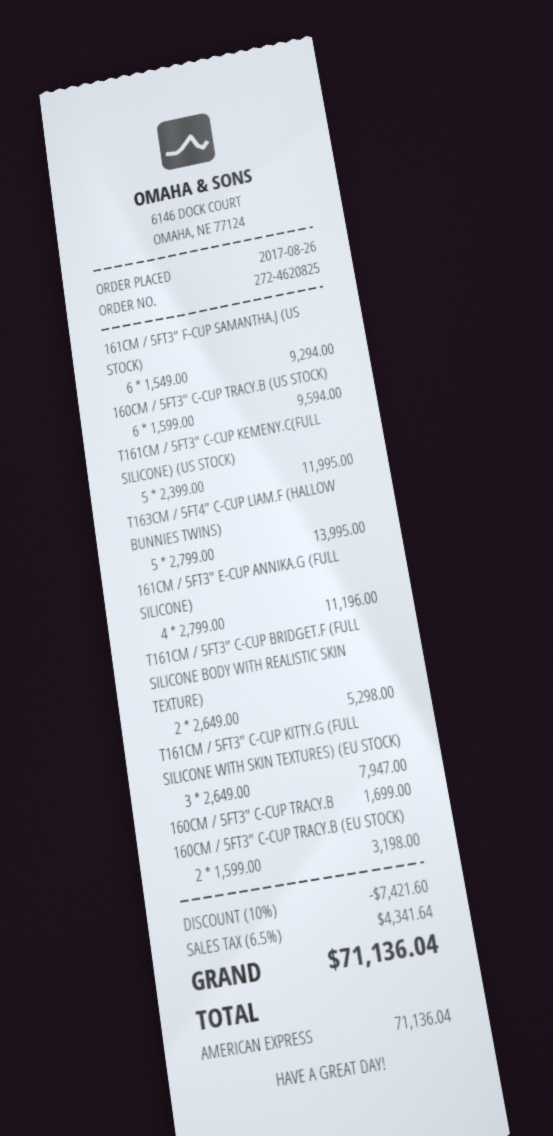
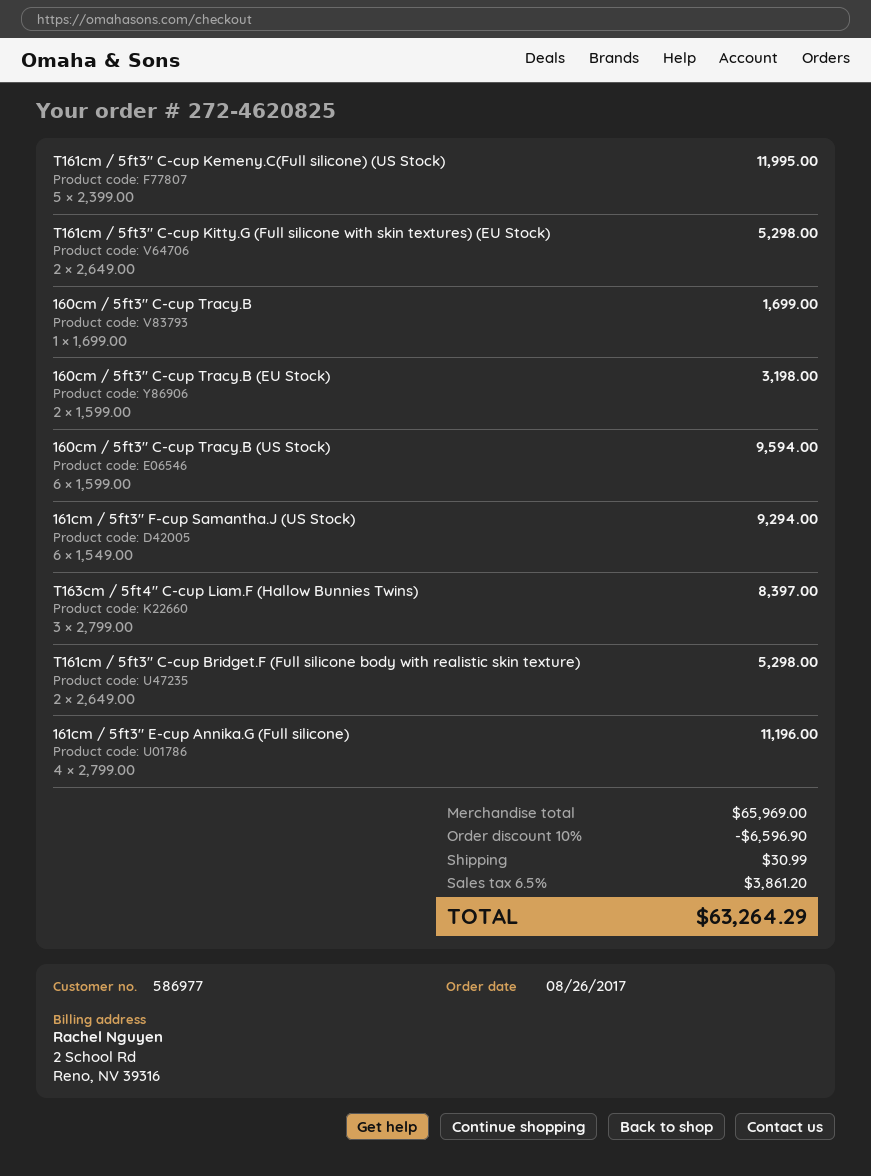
T163CM / 5FT4″ C-CUP LIAM.F (HALLOW BUNNIES TWINS): 5 x 2799.00 = 13995.00 -> 3 x 2799.00 = 8397.00
T161CM / 5FT3″ C-CUP KITTY.G (FULL SILICONE WITH SKIN TEXTURES) (EU STOCK): 3 x 2649.00 = 7947.00 -> 2 x 2649.00 = 5298.00
discount: 10% = 7421.60 -> 10% = 6596.90
shipping: none -> 30.99
tax: 6.5% = 4341.64 -> 6.5% = 3861.20
total: 71136.04 -> 63264.29

